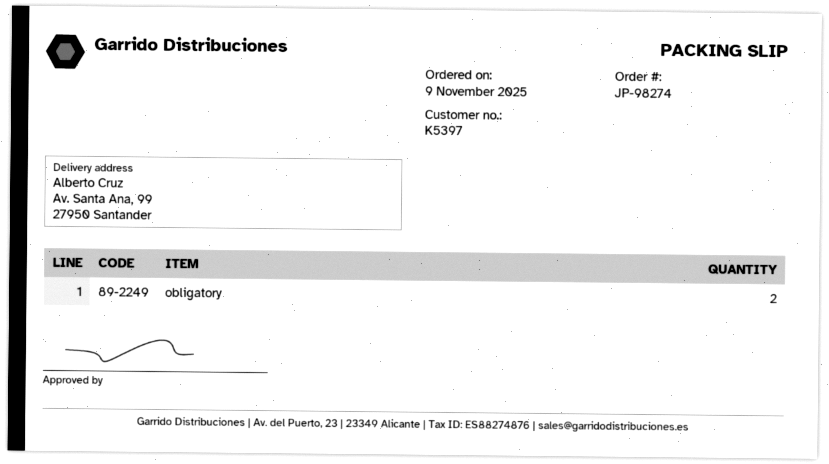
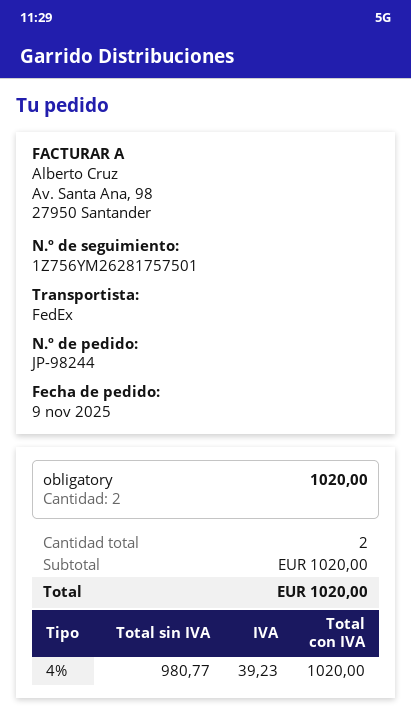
order number: JP-98274 -> JP-98244

